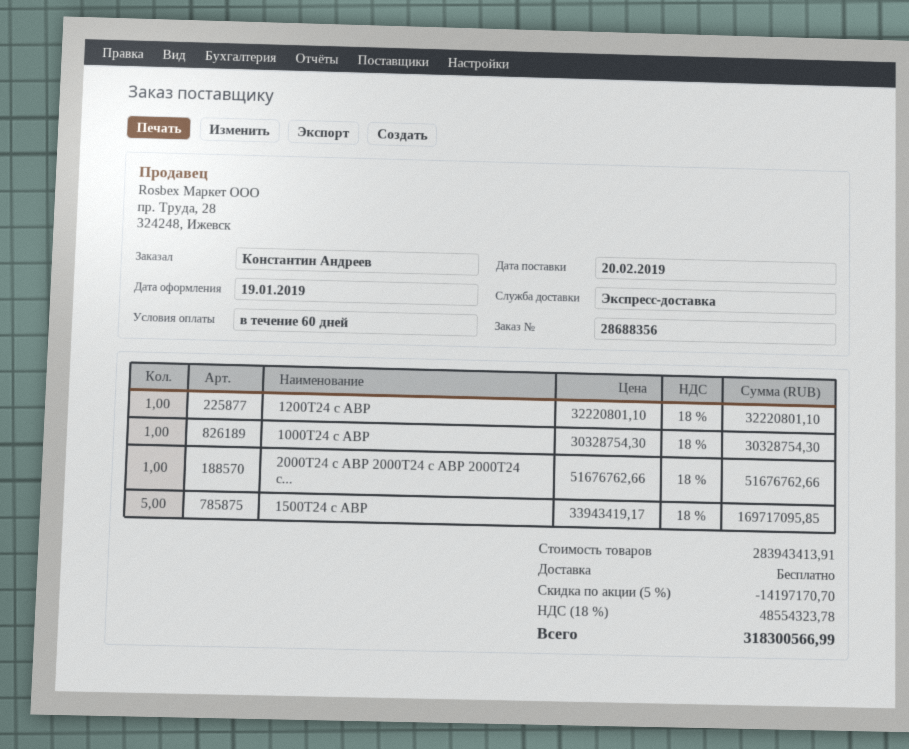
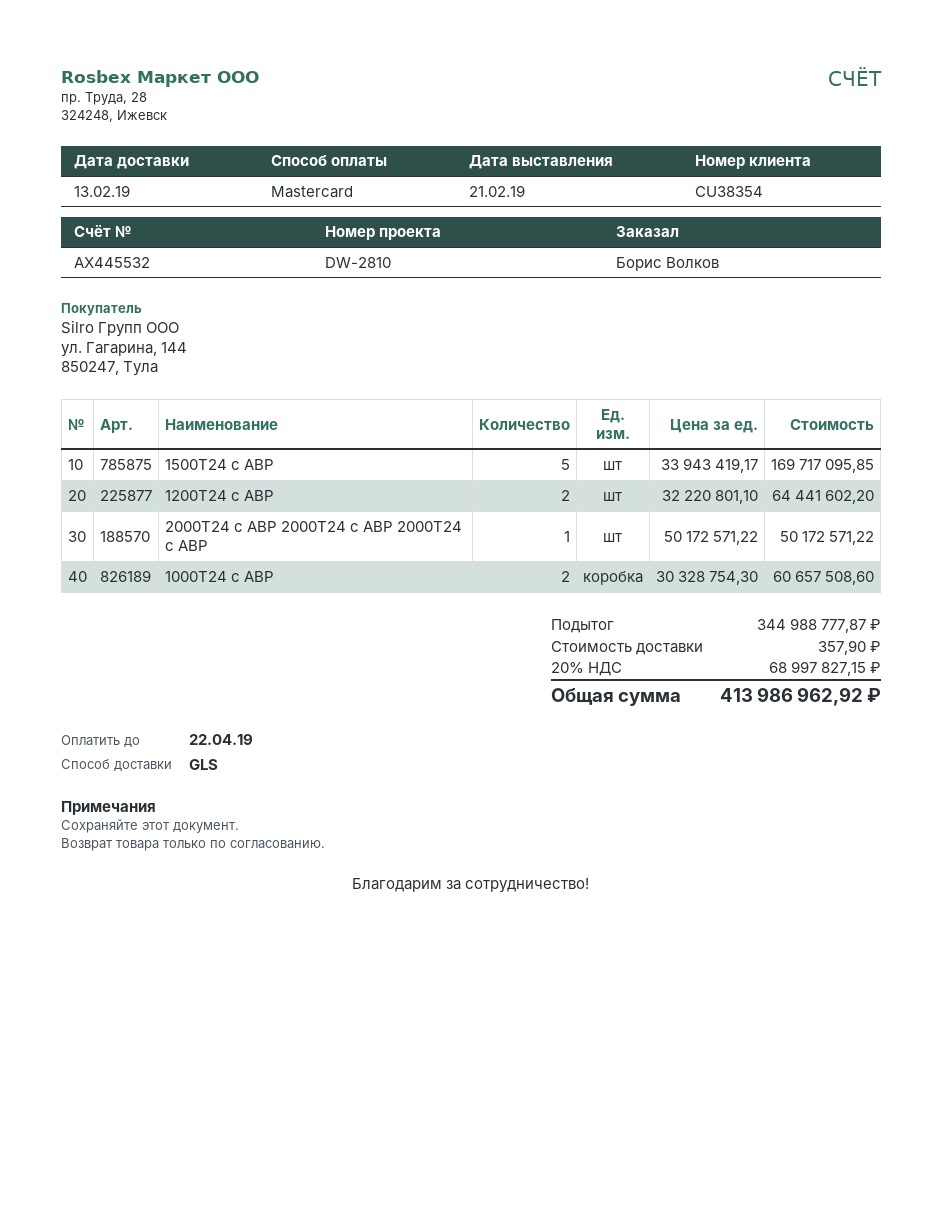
delivery date: 2019-02-20 -> 2019-02-13
ordered by: Константин Андреев -> Борис Волков
shipping method: express -> GLS
1200T24 с АВР: 1 x 32220801.10 = 32220801.10 -> 2 x 32220801.10 = 64441602.20
1000T24 с АВР: 1 x 30328754.30 = 30328754.30 -> 2 x 30328754.30 = 60657508.60
2000T24 с АВР 2000T24 с АВР 2000T24 с...: 1 x 51676762.66 = 51676762.66 -> 1 x 50172571.22 = 50172571.22
subtotal: 283943413.91 -> 344988777.87
discount: 5% = 14197170.70 -> none
shipping: 0.00 -> 357.90
tax: 18% = 48554323.78 -> 20% = 68997827.15
total: 318300566.99 -> 413986962.92

